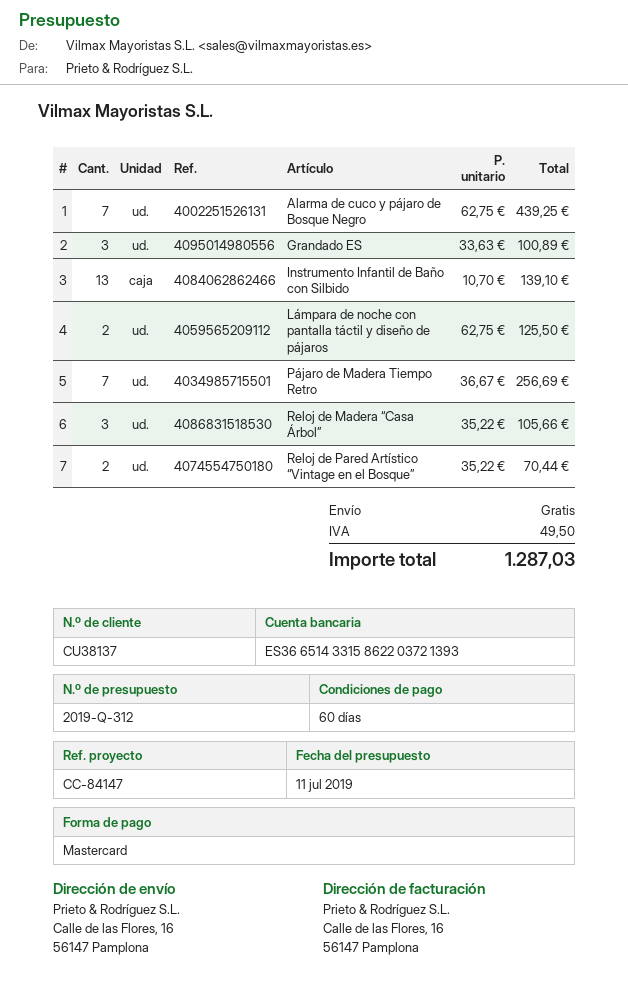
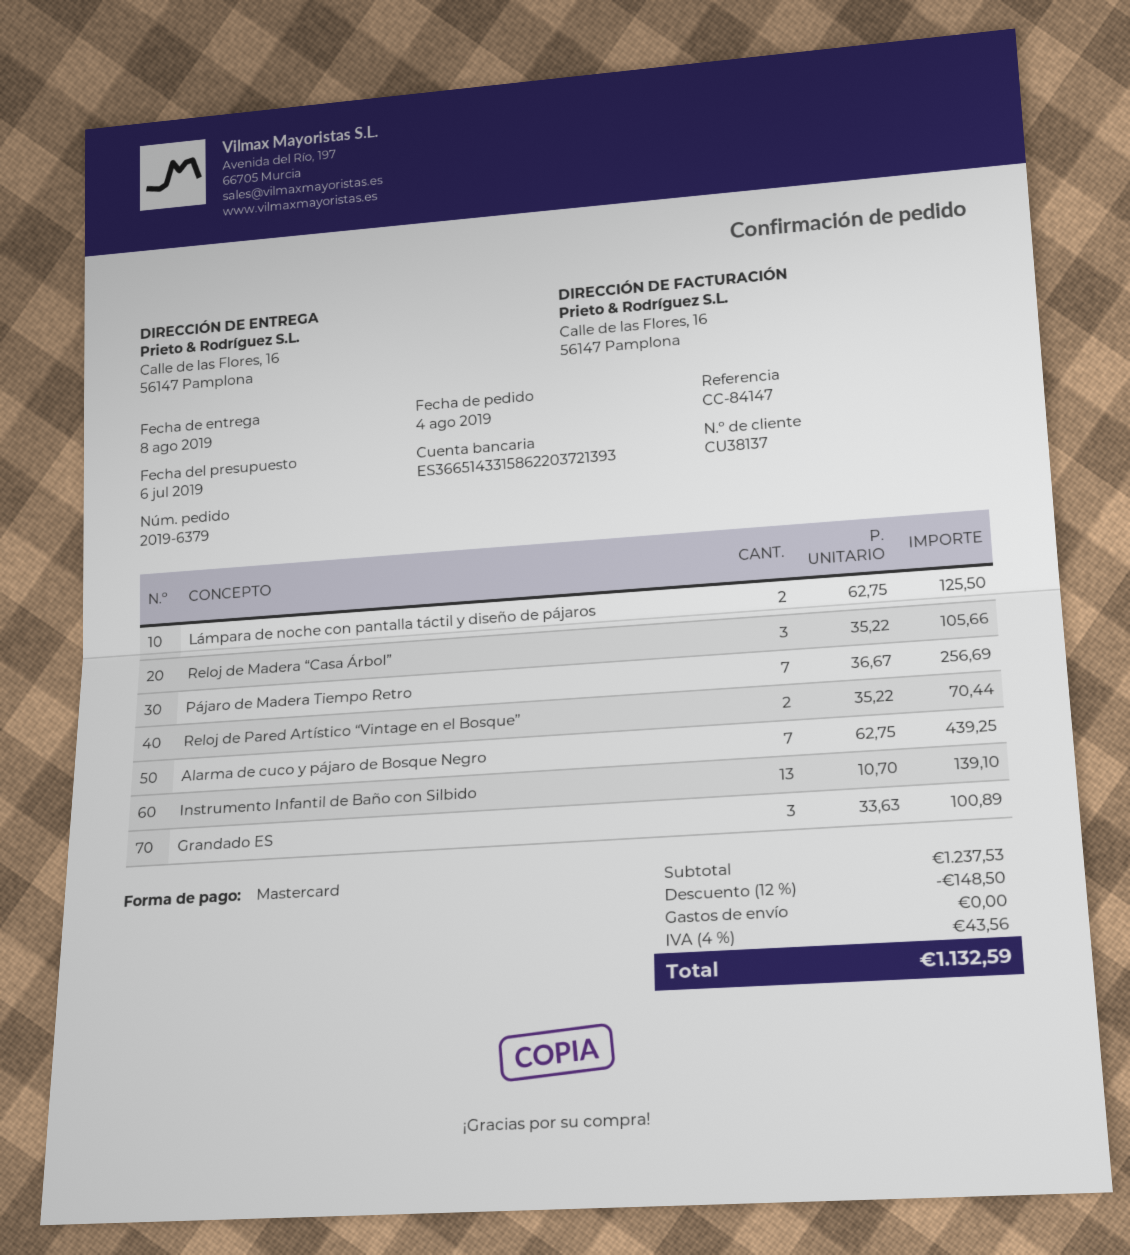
quote date: 2019-07-11 -> 2019-07-06
discount: none -> 12% = 148.50
tax: 49.50 -> 43.56
total: 1287.03 -> 1132.59

